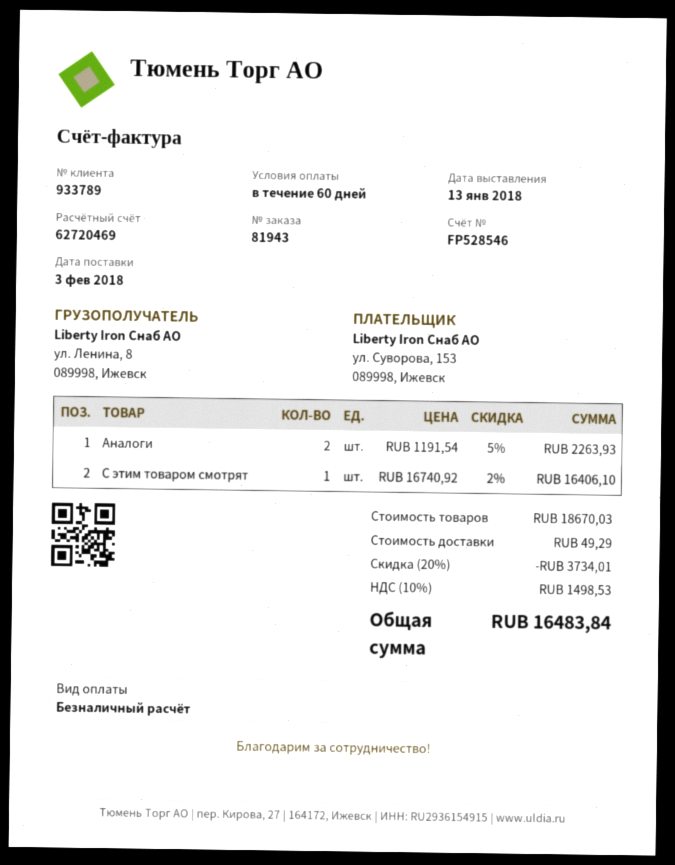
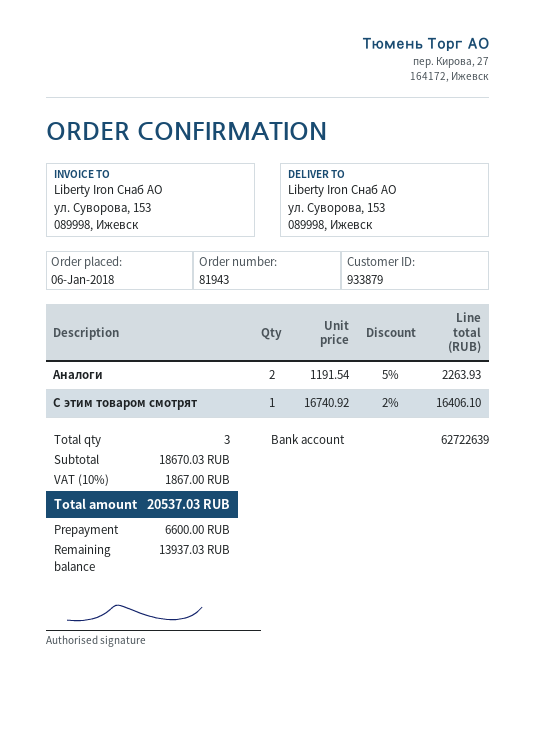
customer number: 933789 -> 933879
bank account: 62720469 -> 62722639
ship to: ул. Ленина, 8, 089998, Ижевск -> ул. Суворова, 153, 089998, Ижевск
discount: 20% = 3734.01 -> none
shipping: 49.29 -> none
tax: 10% = 1498.53 -> 10% = 1867.00
total: 16483.84 -> 20537.03

